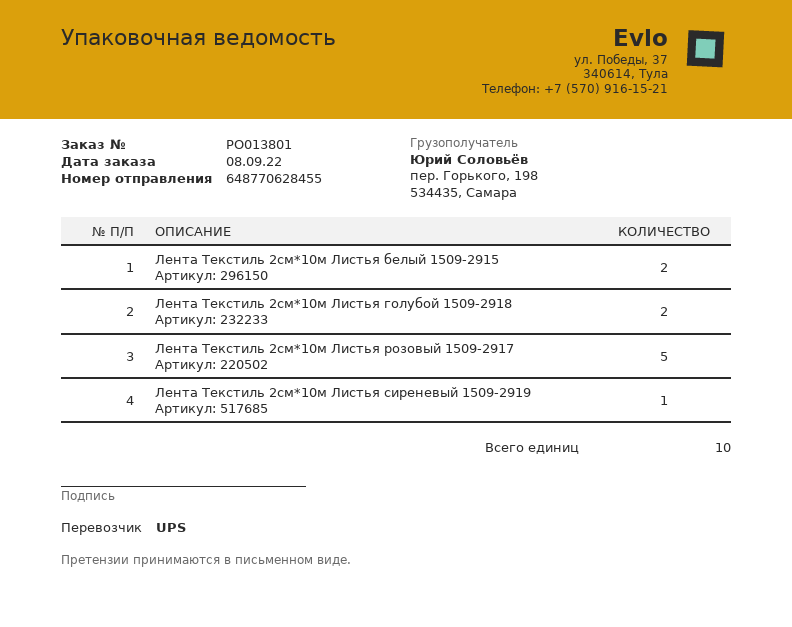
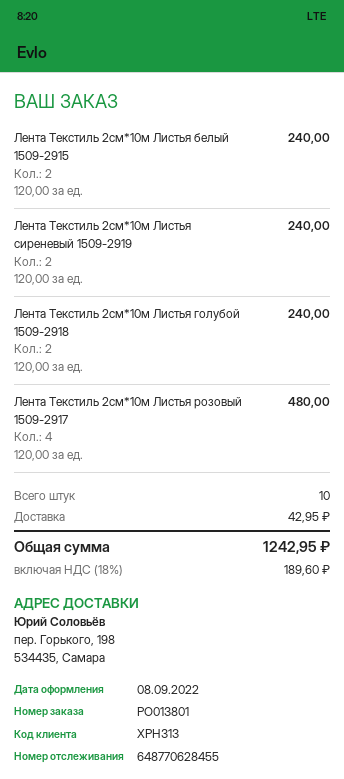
Лента Текстиль 2см*10м Листья розовый 1509-2917: 5 -> 4
Лента Текстиль 2см*10м Листья сиреневый 1509-2919: 1 -> 2

